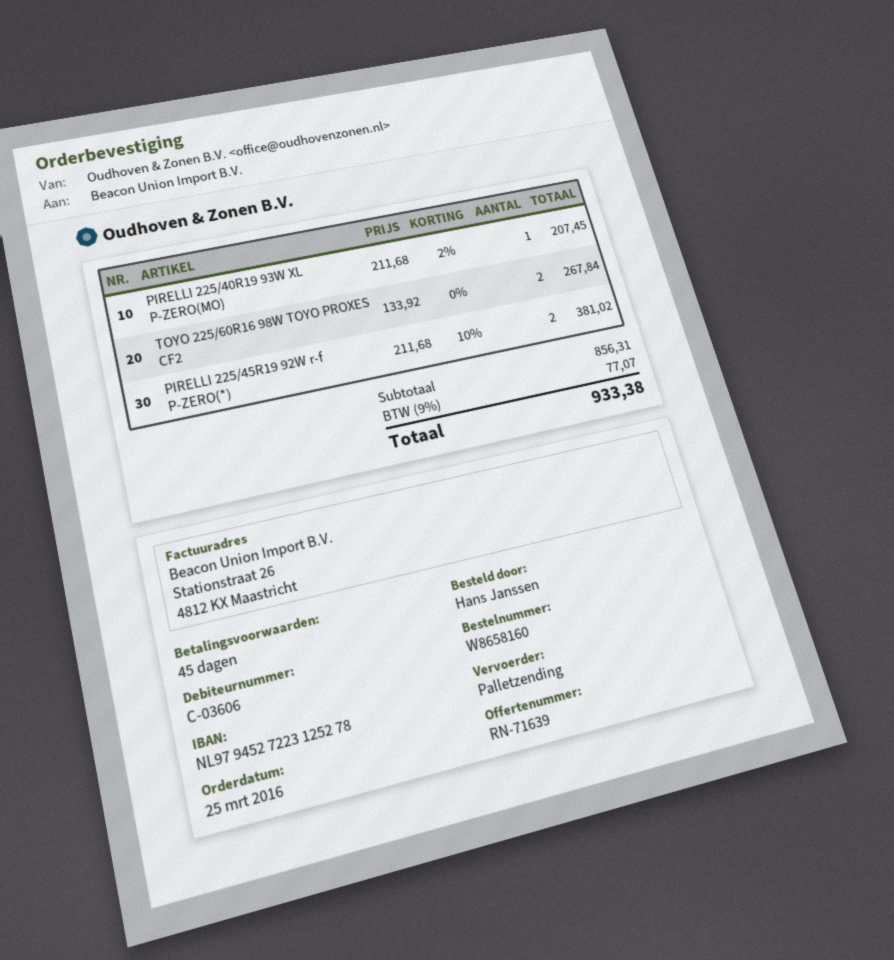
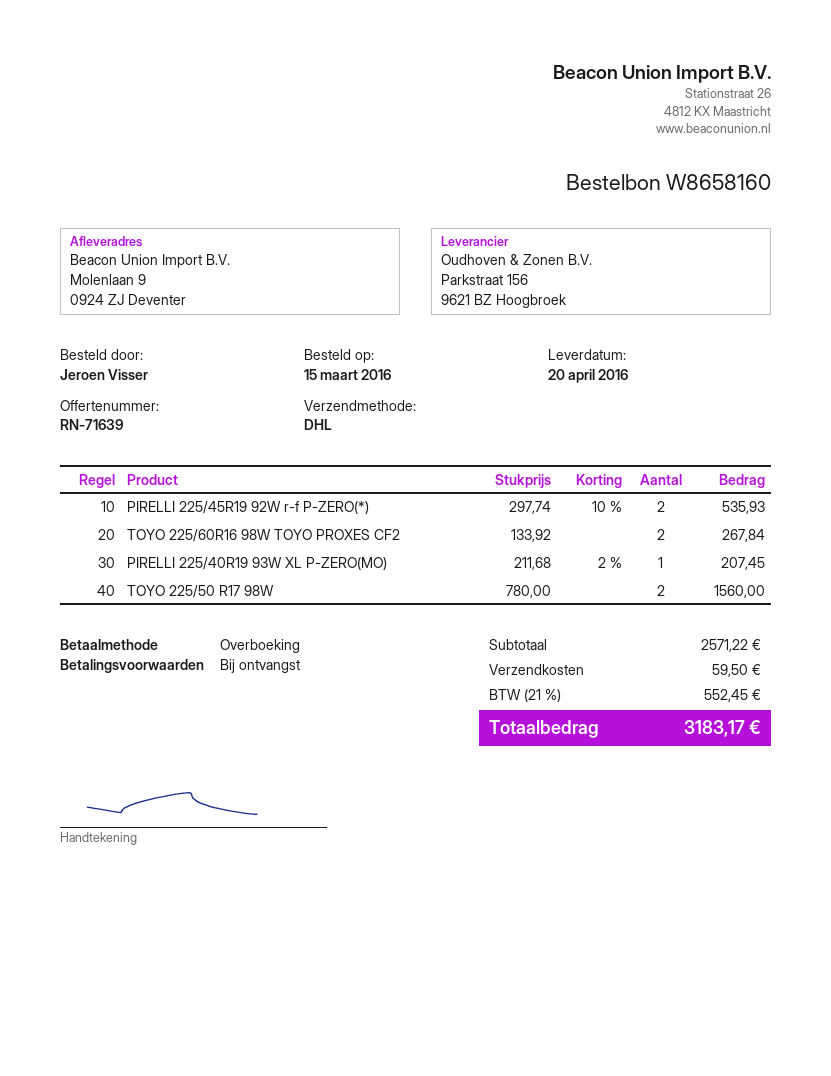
order date: 2016-03-25 -> 2016-03-15
payment terms: 45 days -> on receipt
ordered by: Hans Janssen -> Jeroen Visser
shipping method: pallet freight -> DHL
PIRELLI 225/45R19 92W r-f P-ZERO(*): 2 x 211.68 - 10% = 381.02 -> 2 x 297.74 - 10% = 535.93
TOYO 225/50 R17 98W: none -> 2 x 780.00 = 1560.00
subtotal: 856.31 -> 2571.22
shipping: none -> 59.50
tax: 9% = 77.07 -> 21% = 552.45
total: 933.38 -> 3183.17

